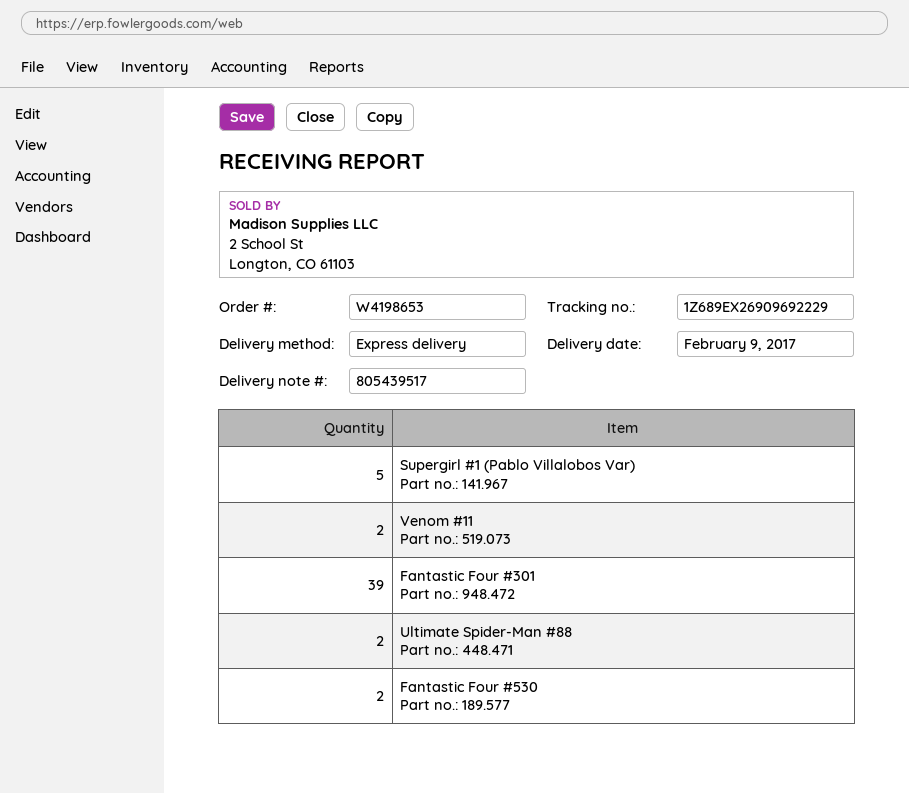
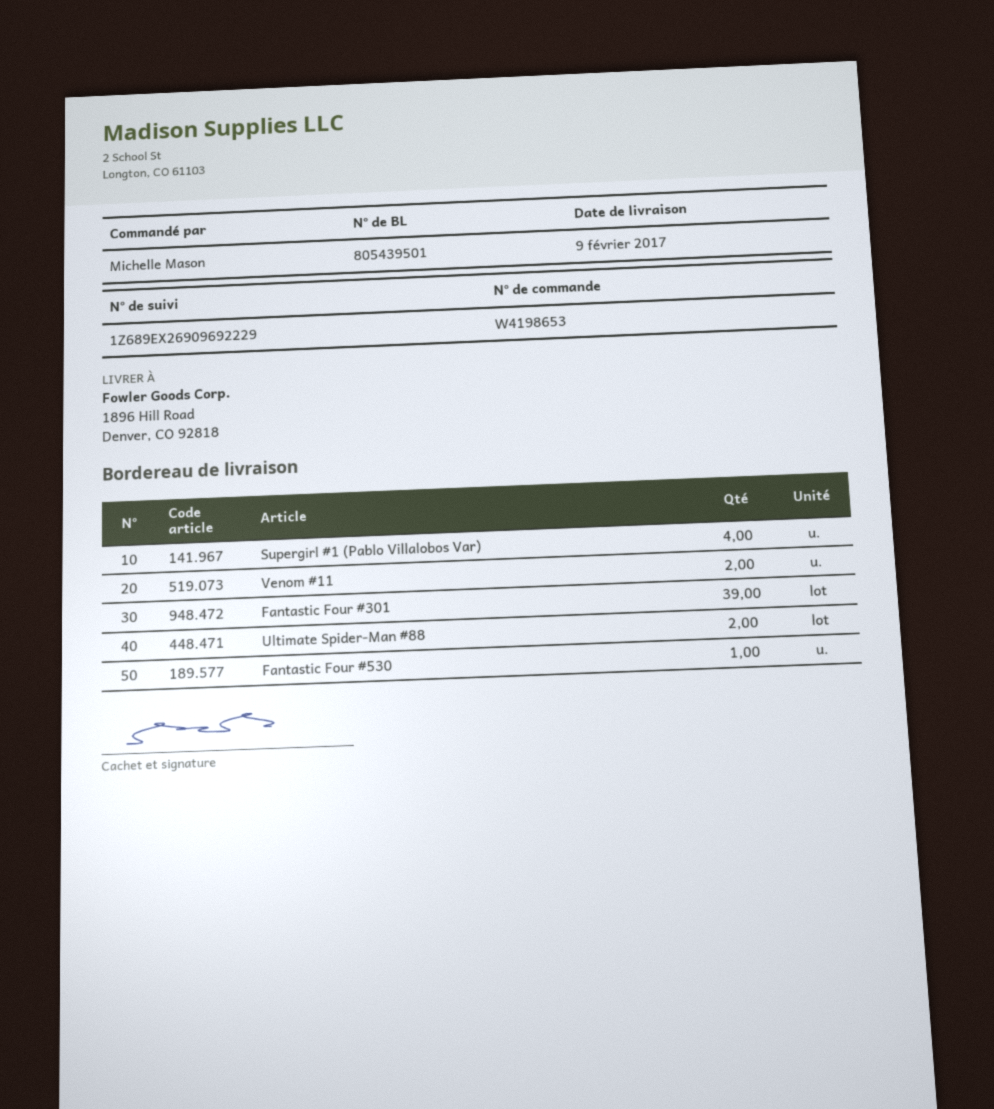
delivery note number: 805439517 -> 805439501
Supergirl #1 (Pablo Villalobos Var): 5 -> 4
Fantastic Four #530: 2 -> 1

